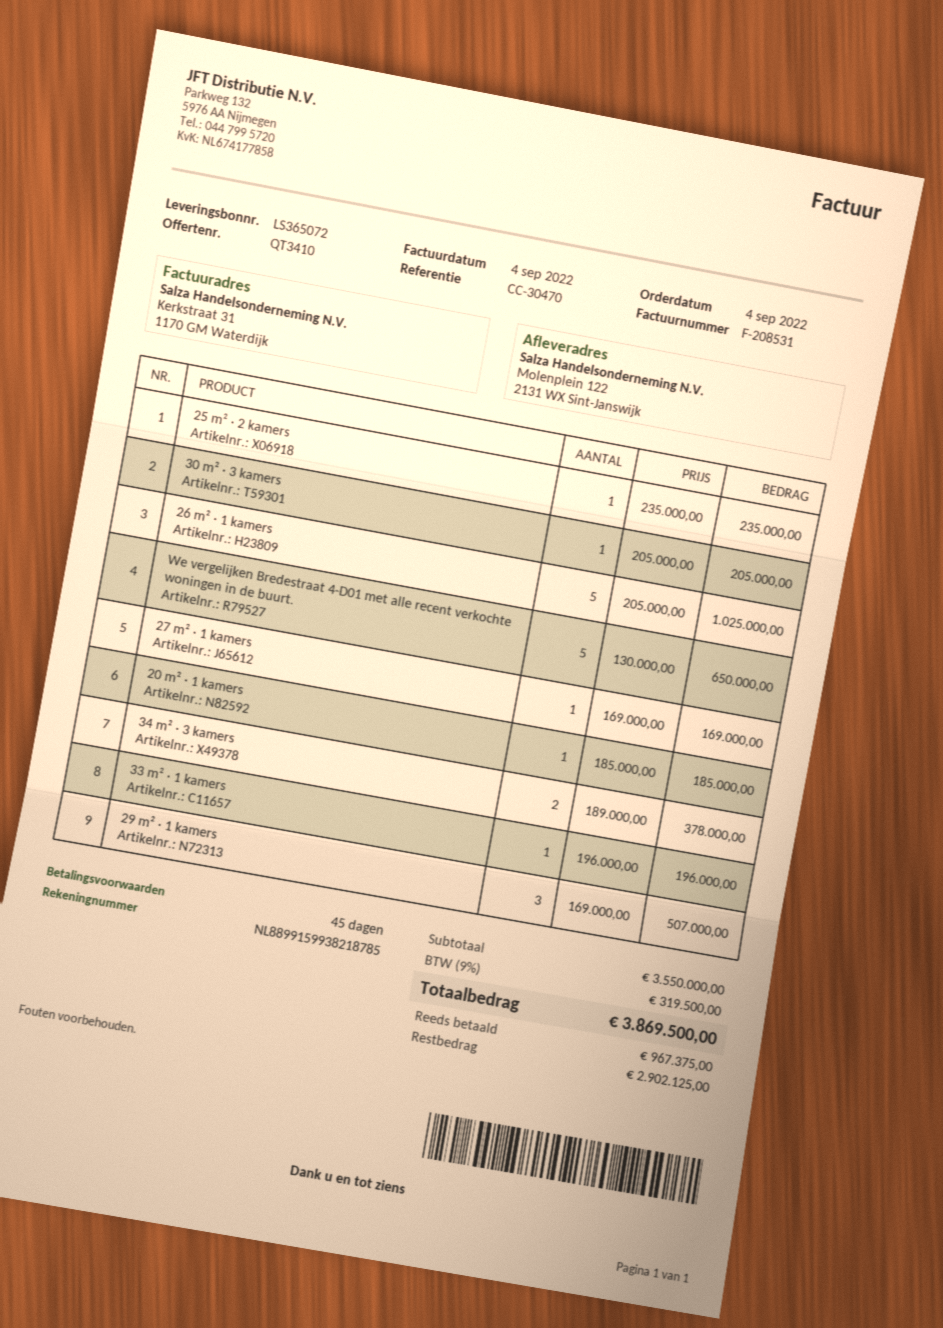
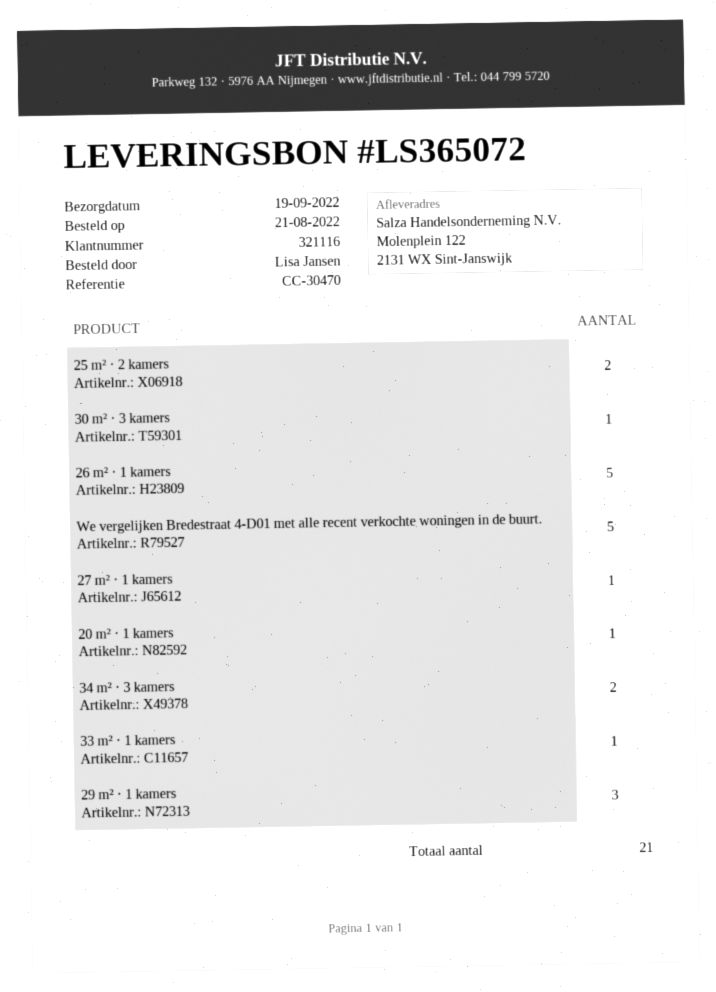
order date: 2022-09-04 -> 2022-08-21
25 m² · 2 kamers: 1 -> 2

